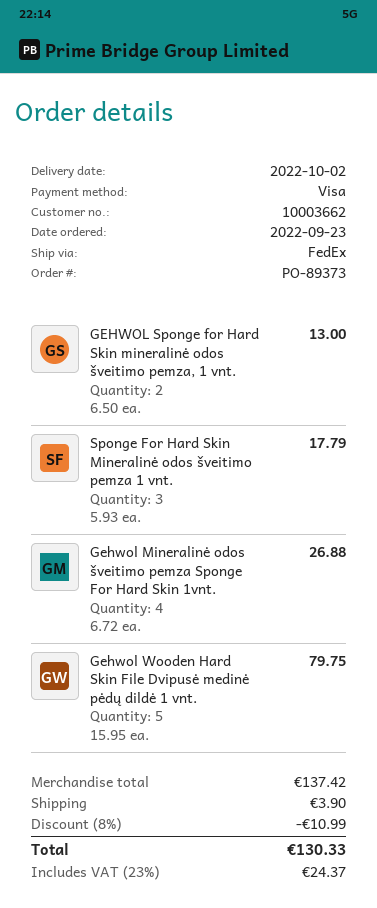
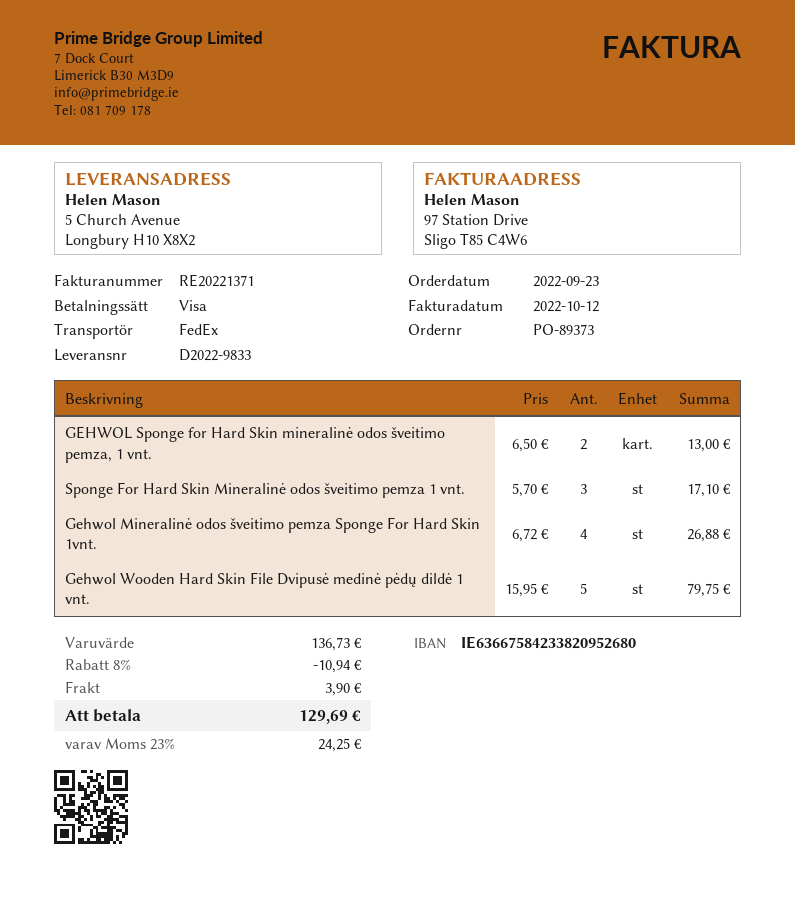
Sponge For Hard Skin Mineralinė odos šveitimo pemza 1 vnt.: 3 x 5.93 = 17.79 -> 3 x 5.70 = 17.10
subtotal: 137.42 -> 136.73
discount: 8% = 10.99 -> 8% = 10.94
tax: 23% = 24.37 -> 23% = 24.25
total: 130.33 -> 129.69

